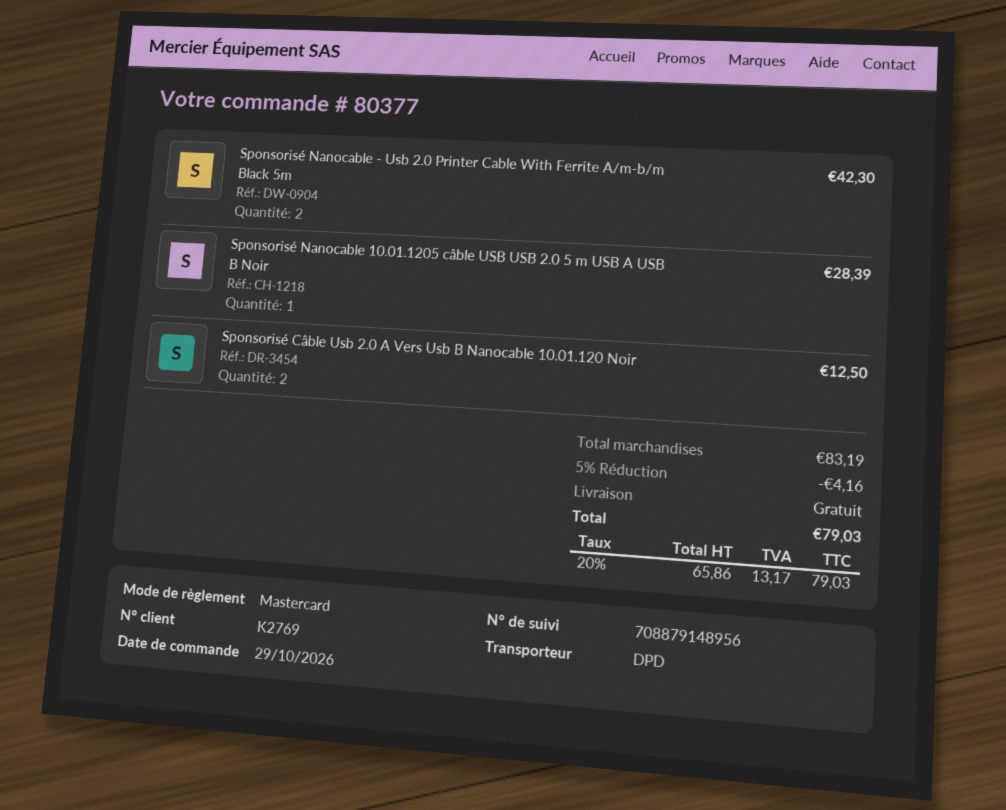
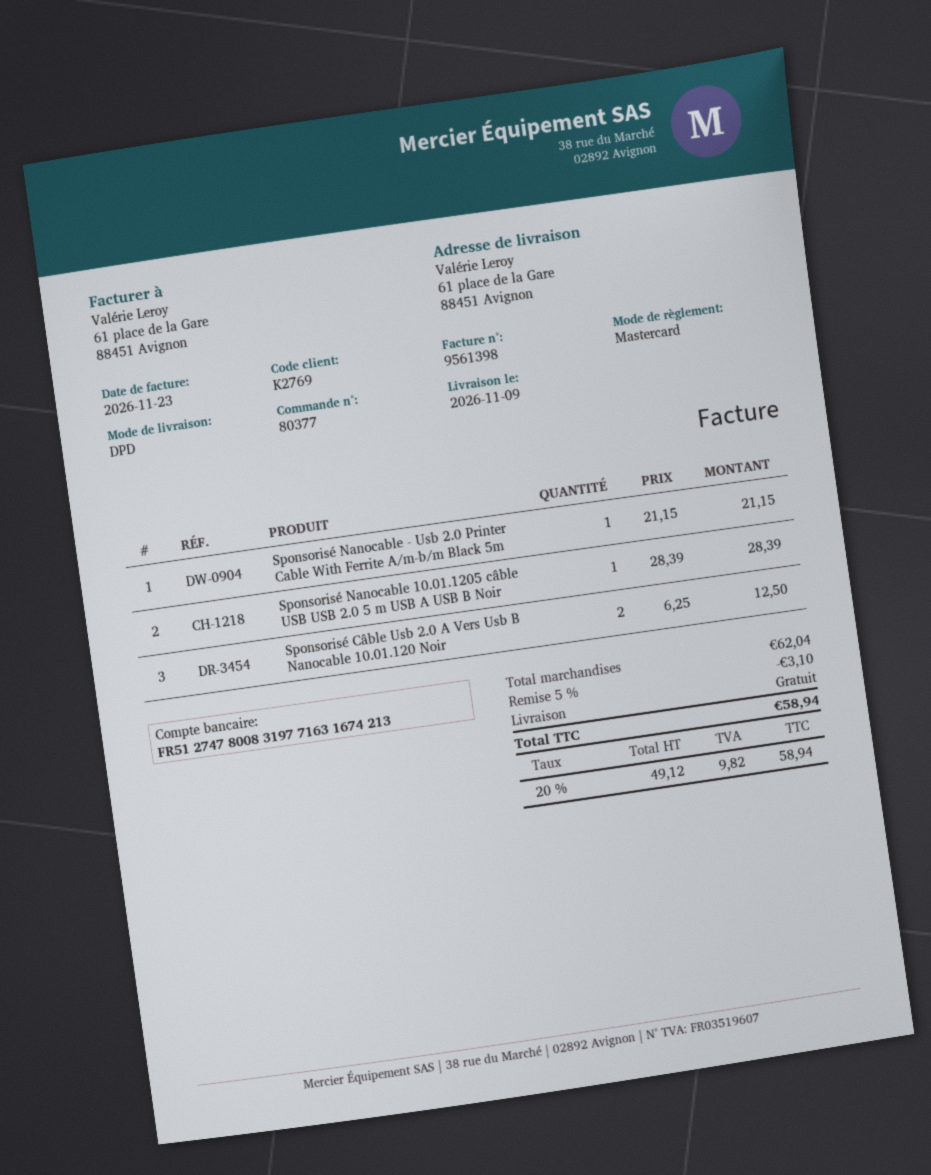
Sponsorisé Nanocable - Usb 2.0 Printer Cable With Ferrite A/m-b/m Black 5m: 2 for 42.30 -> 1 for 21.15
subtotal: 83.19 -> 62.04
discount: 5% = 4.16 -> 5% = 3.10
net: 65.86 -> 49.12
tax: 20% = 13.17 -> 20% = 9.82
total: 79.03 -> 58.94

